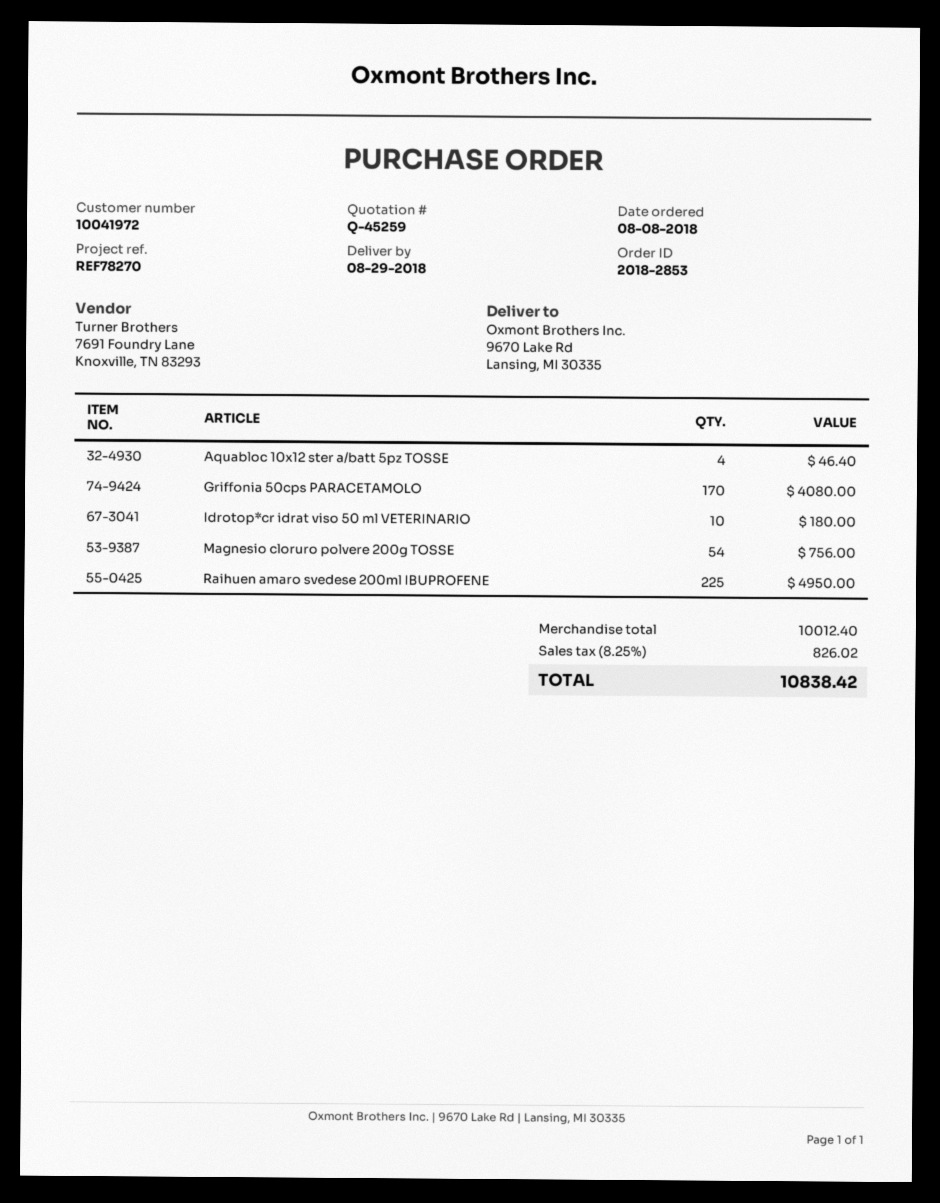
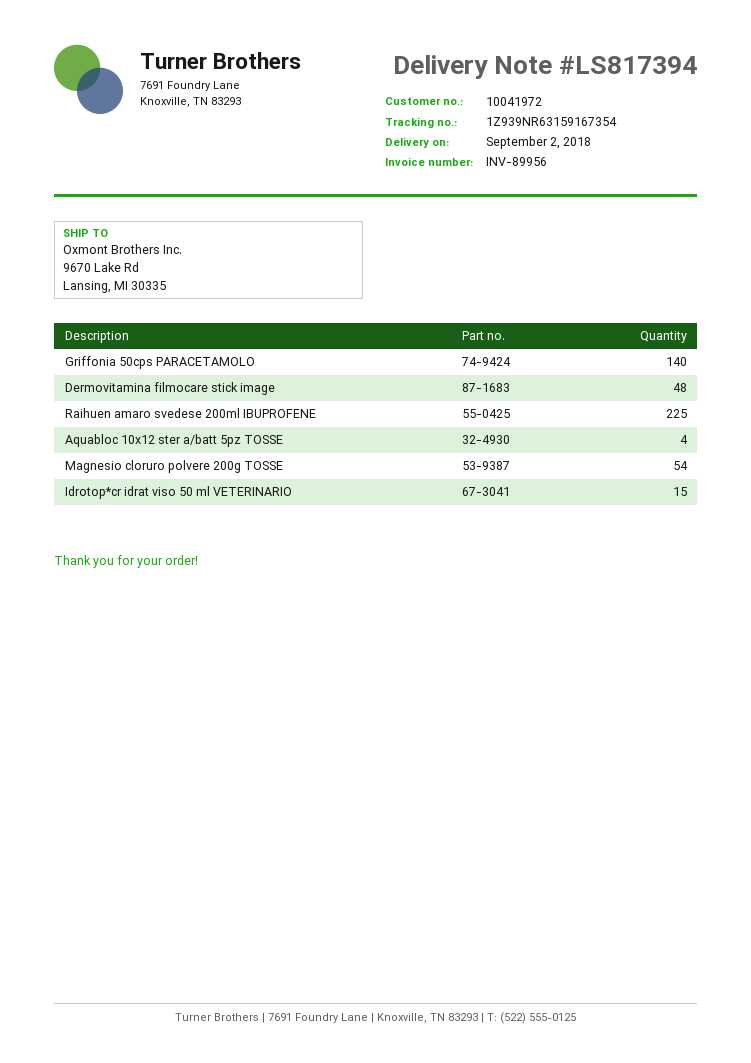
delivery date: 2018-08-29 -> 2018-09-02
Griffonia 50cps PARACETAMOLO: 170 -> 140
Idrotop*cr idrat viso 50 ml VETERINARIO: 10 -> 15
Dermovitamina filmocare stick image: none -> 48

